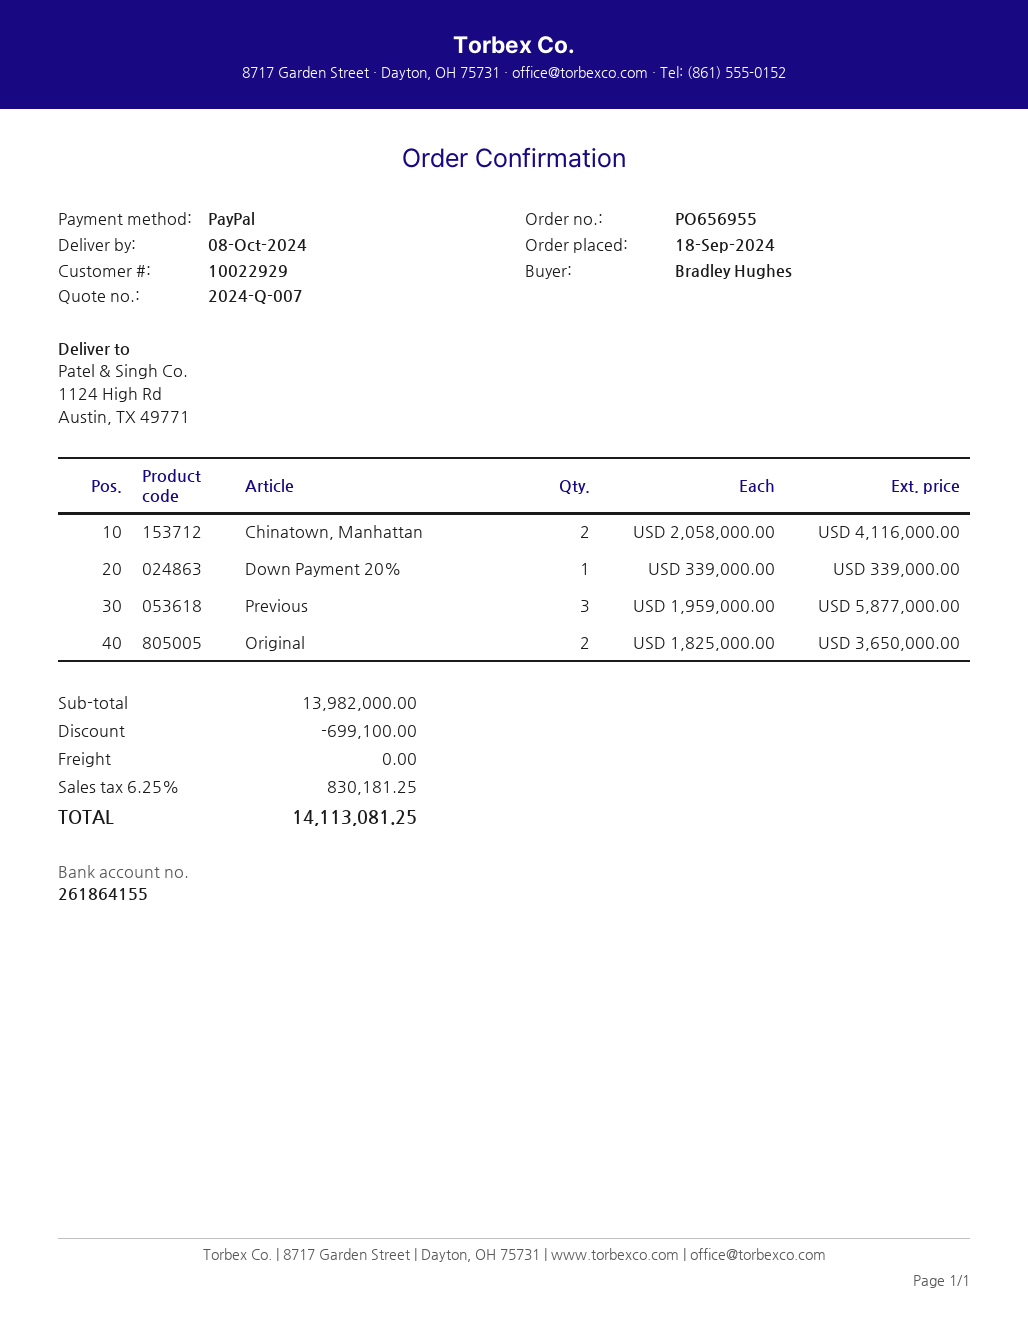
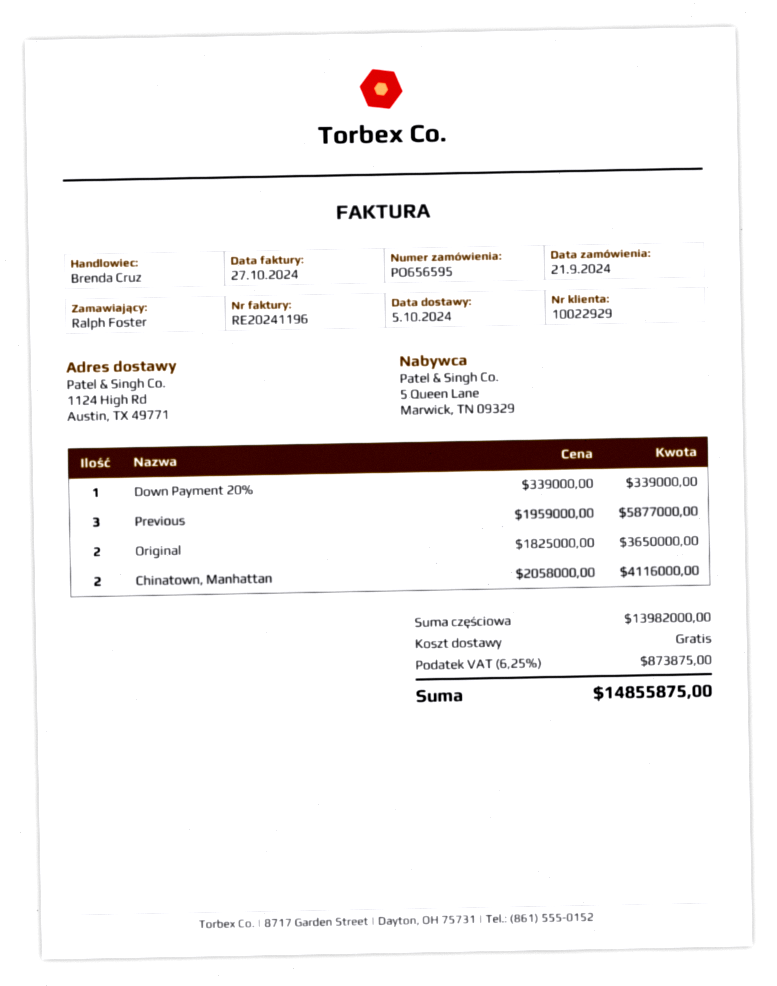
order number: PO656955 -> PO656595
order date: 2024-09-18 -> 2024-09-21
delivery date: 2024-10-08 -> 2024-10-05
ordered by: Bradley Hughes -> Ralph Foster
discount: 699100.00 -> none
tax: 6.25% = 830181.25 -> 6.25% = 873875.00
total: 14113081.25 -> 14855875.00

